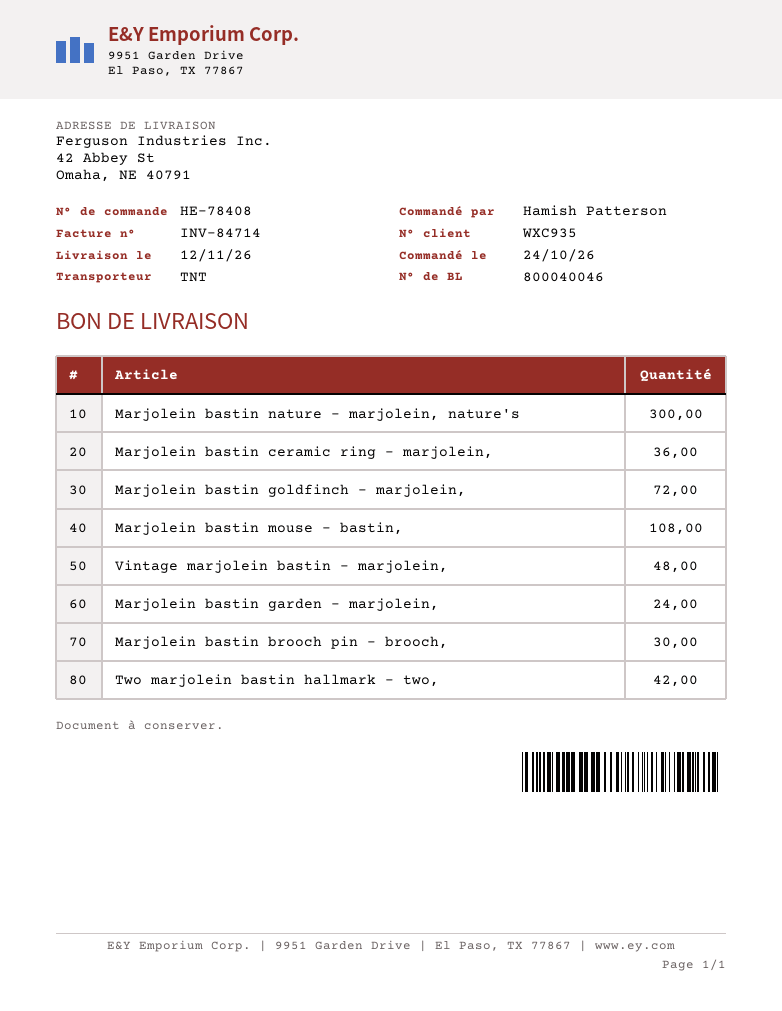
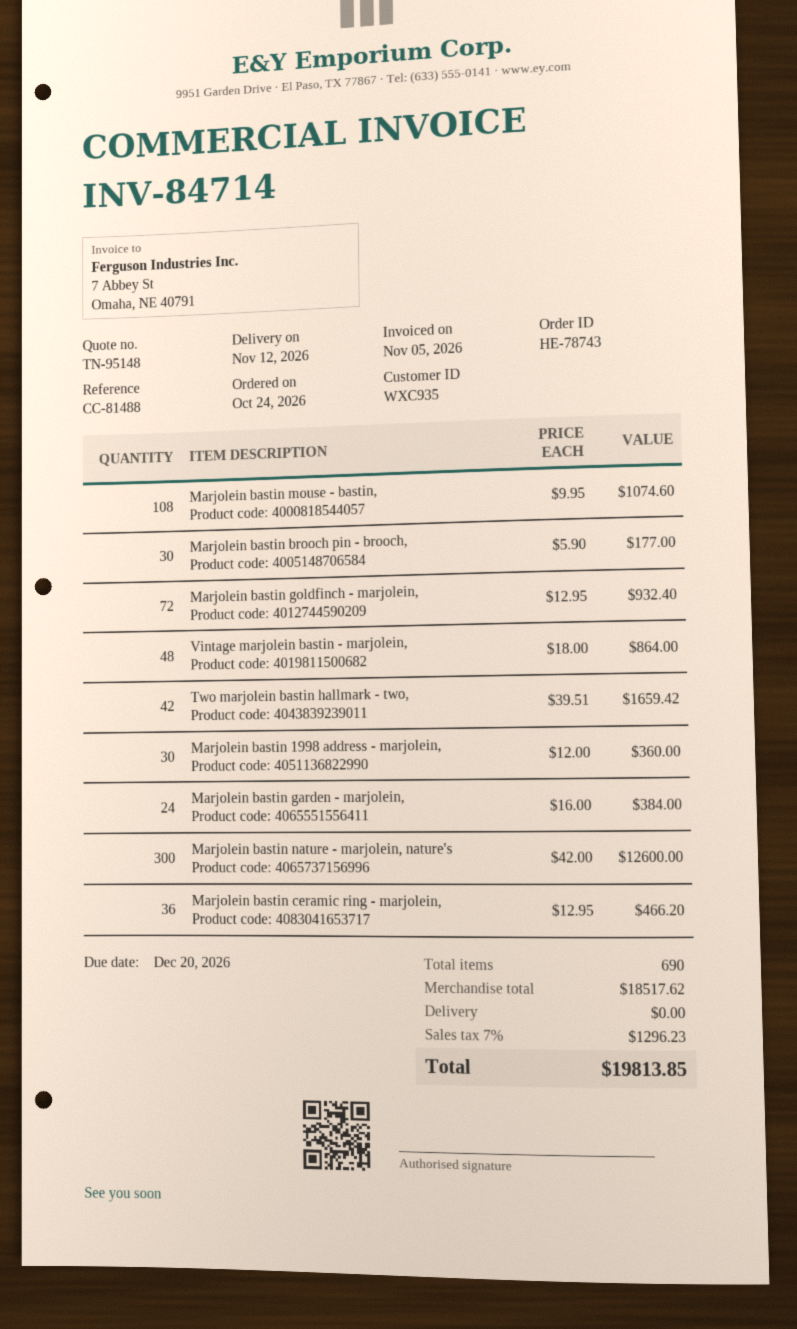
order number: HE-78408 -> HE-78743
Marjolein bastin 1998 address - marjolein,: none -> 30

